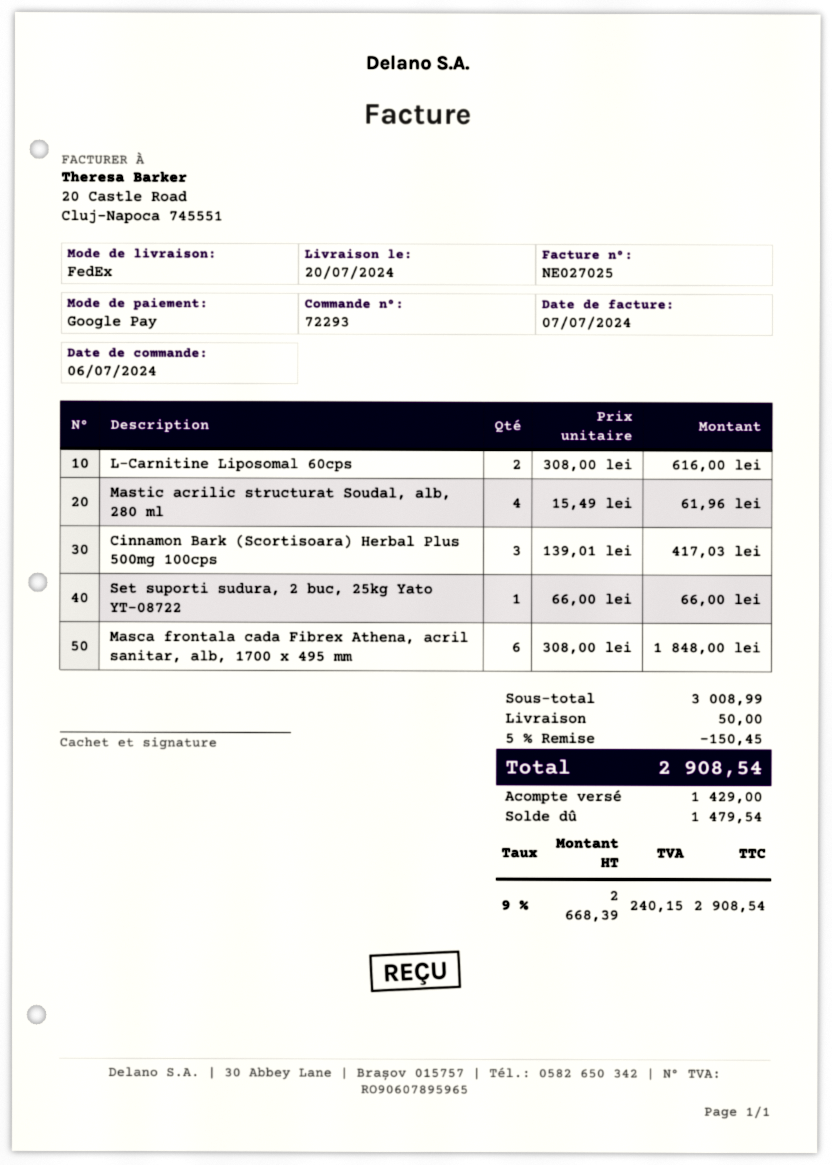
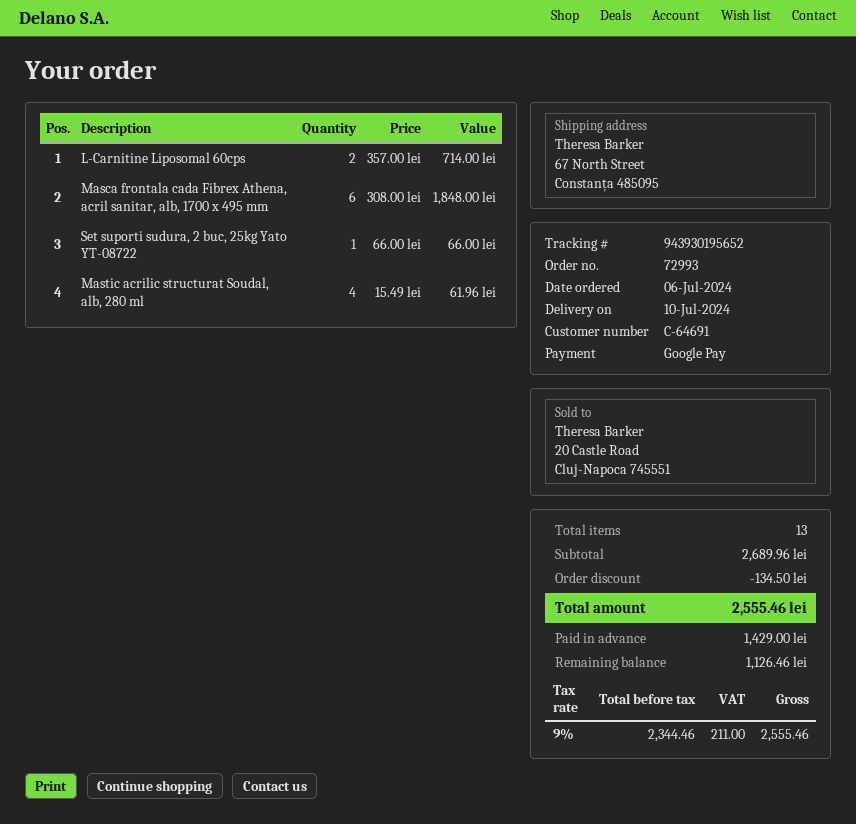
order number: 72293 -> 72993
delivery date: 2024-07-20 -> 2024-07-10
L-Carnitine Liposomal 60cps: 2 x 308.00 = 616.00 -> 2 x 357.00 = 714.00
Cinnamon Bark (Scortisoara) Herbal Plus 500mg 100cps: 3 x 139.01 = 417.03 -> none
subtotal: 3008.99 -> 2689.96
discount: 150.45 -> 134.50
shipping: 50.00 -> none
net: 2668.39 -> 2344.46
tax: 9% = 240.15 -> 9% = 211.00
total: 2908.54 -> 2555.46
balance: 1479.54 -> 1126.46

